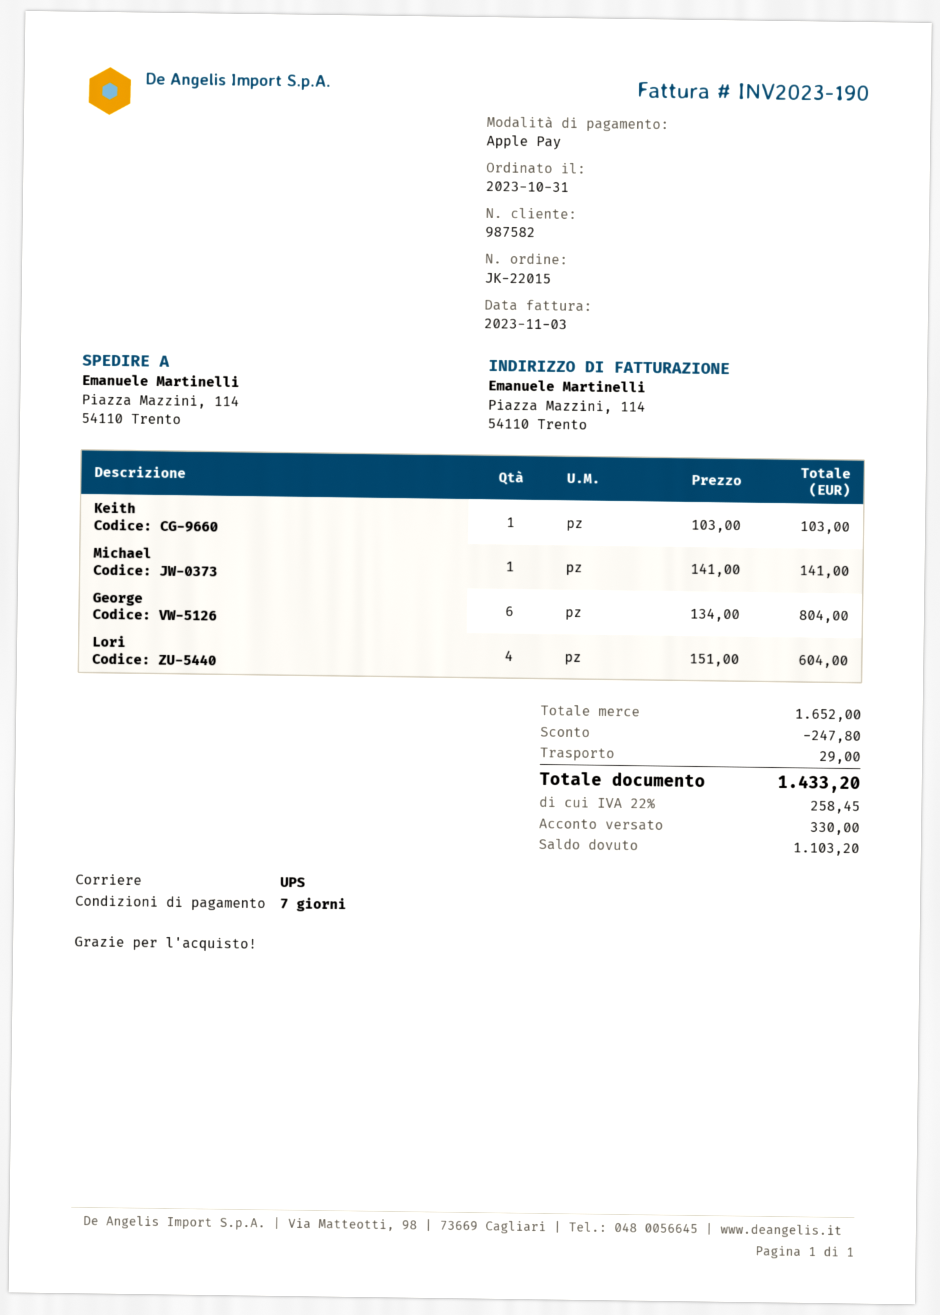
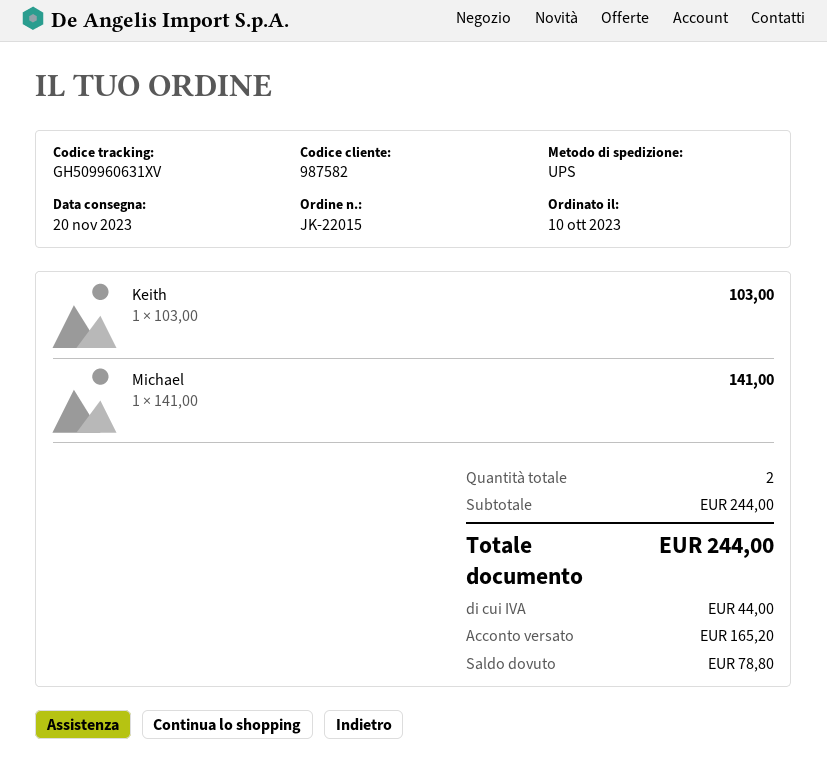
order date: 2023-10-31 -> 2023-10-10
George: 6 x 134.00 = 804.00 -> none
Lori: 4 x 151.00 = 604.00 -> none
subtotal: 1652.00 -> 244.00
discount: 247.80 -> none
shipping: 29.00 -> none
tax: 258.45 -> 44.00
total: 1433.20 -> 244.00
deposit: 330.00 -> 165.20
balance: 1103.20 -> 78.80

